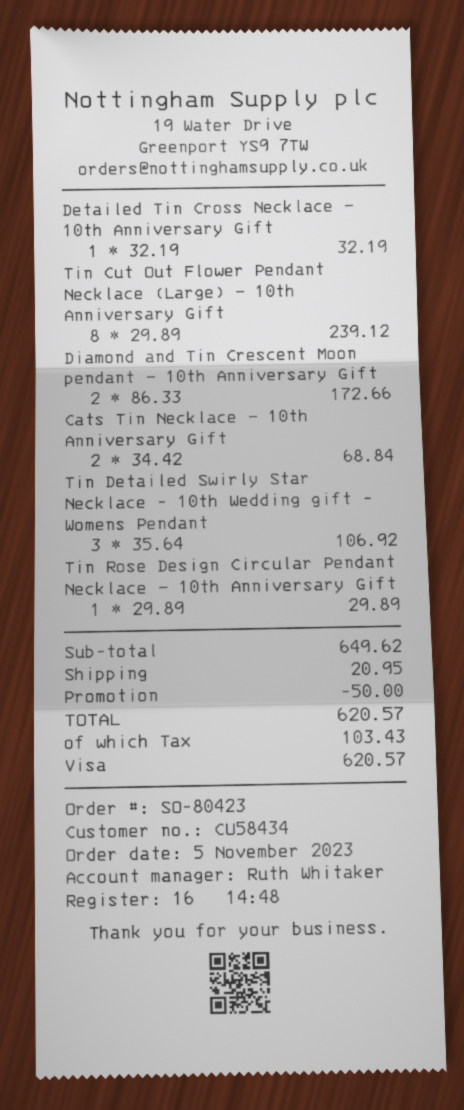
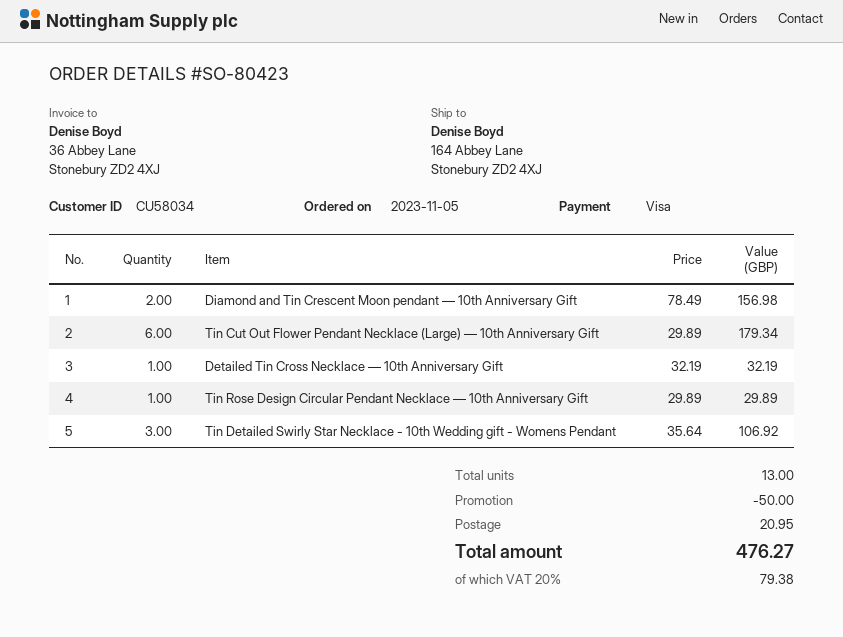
customer number: CU58434 -> CU58034
Tin Cut Out Flower Pendant Necklace (Large) — 10th Anniversary Gift: 8 x 29.89 = 239.12 -> 6 x 29.89 = 179.34
Diamond and Tin Crescent Moon pendant — 10th Anniversary Gift: 2 x 86.33 = 172.66 -> 2 x 78.49 = 156.98
Cats Tin Necklace — 10th Anniversary Gift: 2 x 34.42 = 68.84 -> none
tax: 103.43 -> 79.38
total: 620.57 -> 476.27

